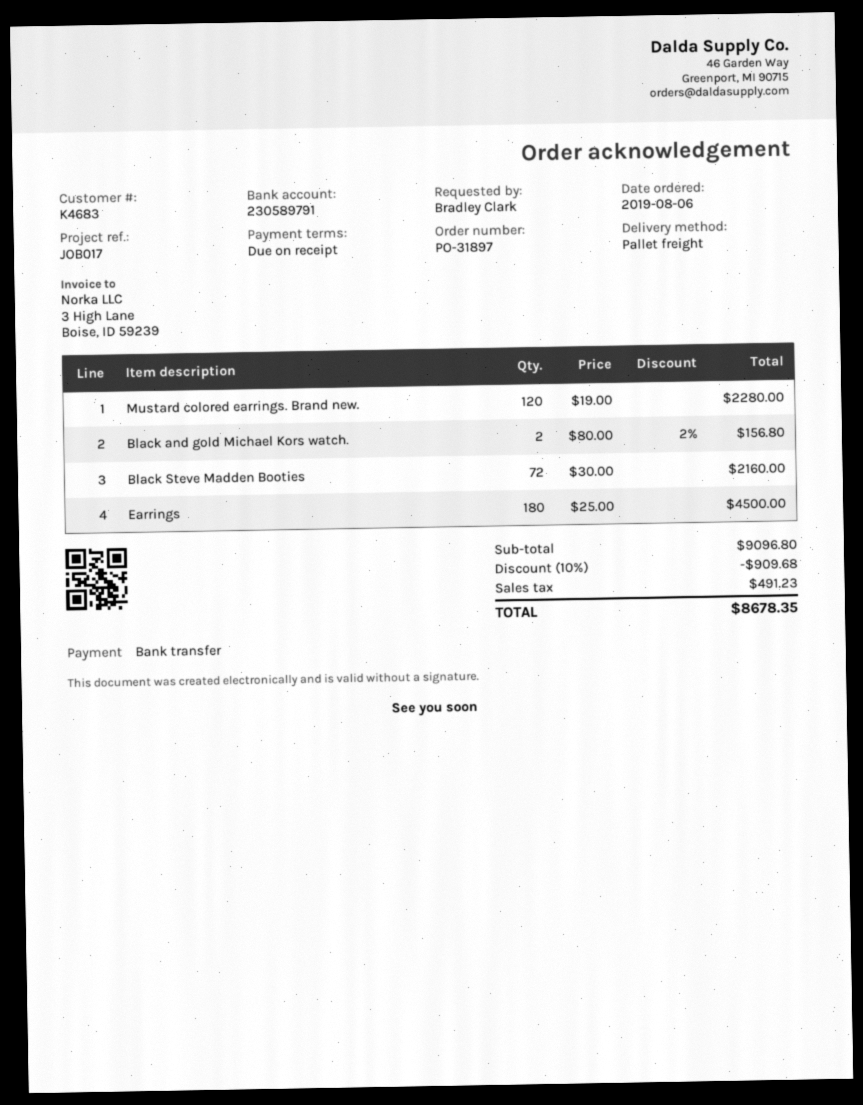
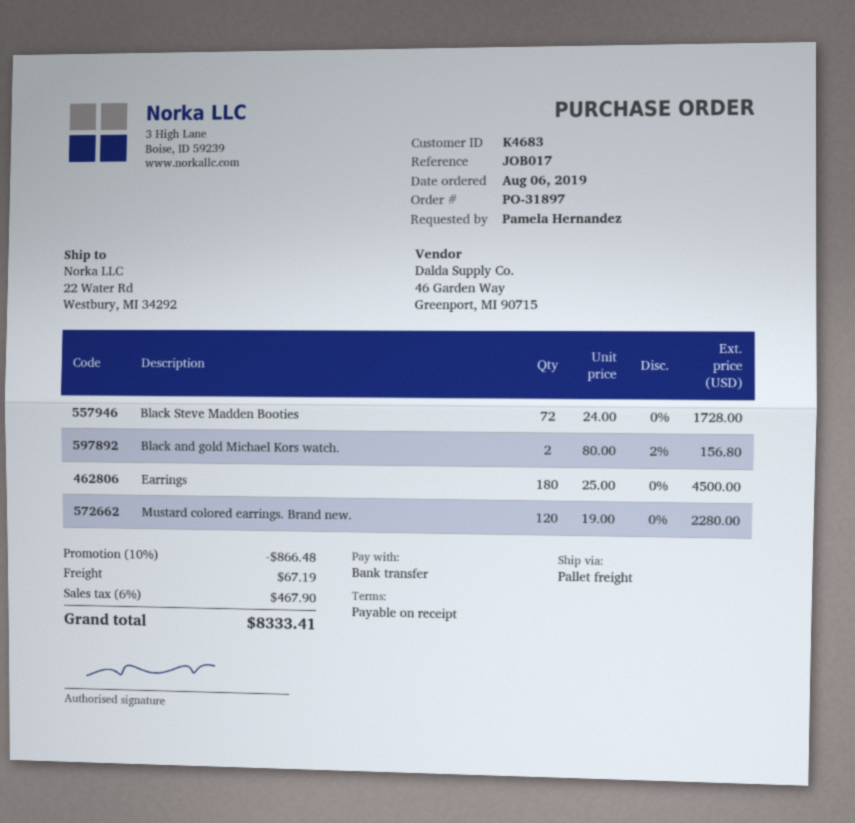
ordered by: Bradley Clark -> Pamela Hernandez
Black Steve Madden Booties: 72 x 30.00 = 2160.00 -> 72 x 24.00 = 1728.00
discount: 10% = 909.68 -> 10% = 866.48
shipping: none -> 67.19
tax: 491.23 -> 467.90
total: 8678.35 -> 8333.41

